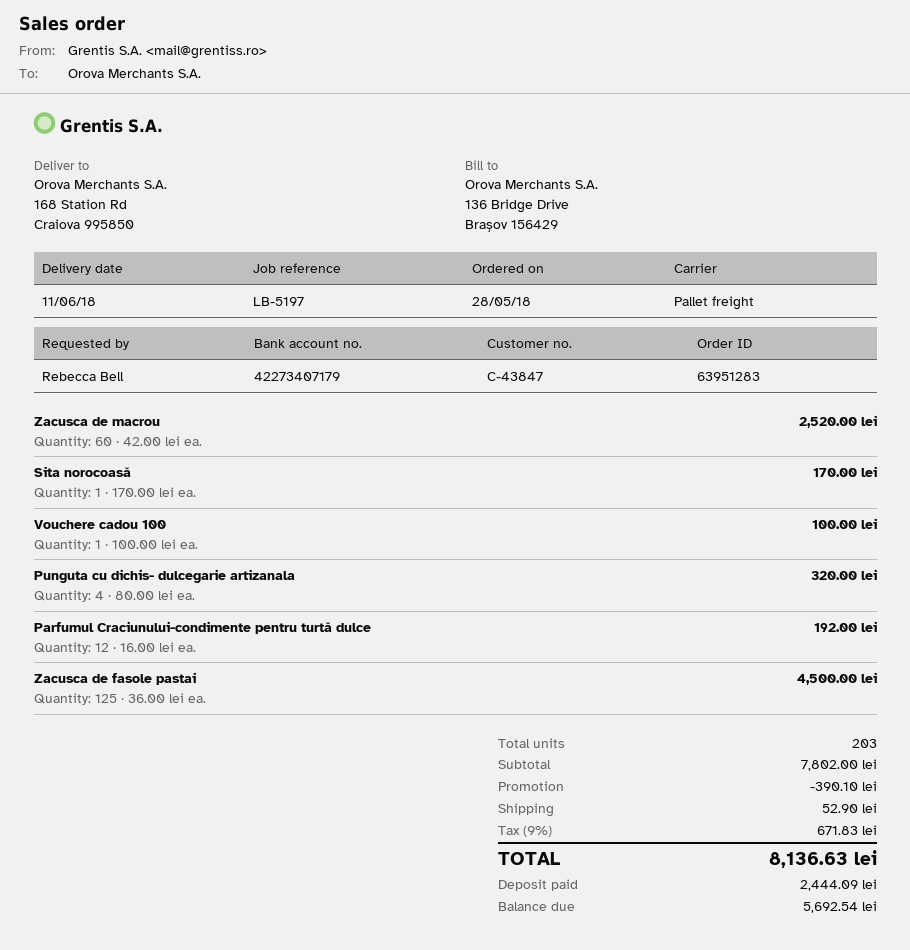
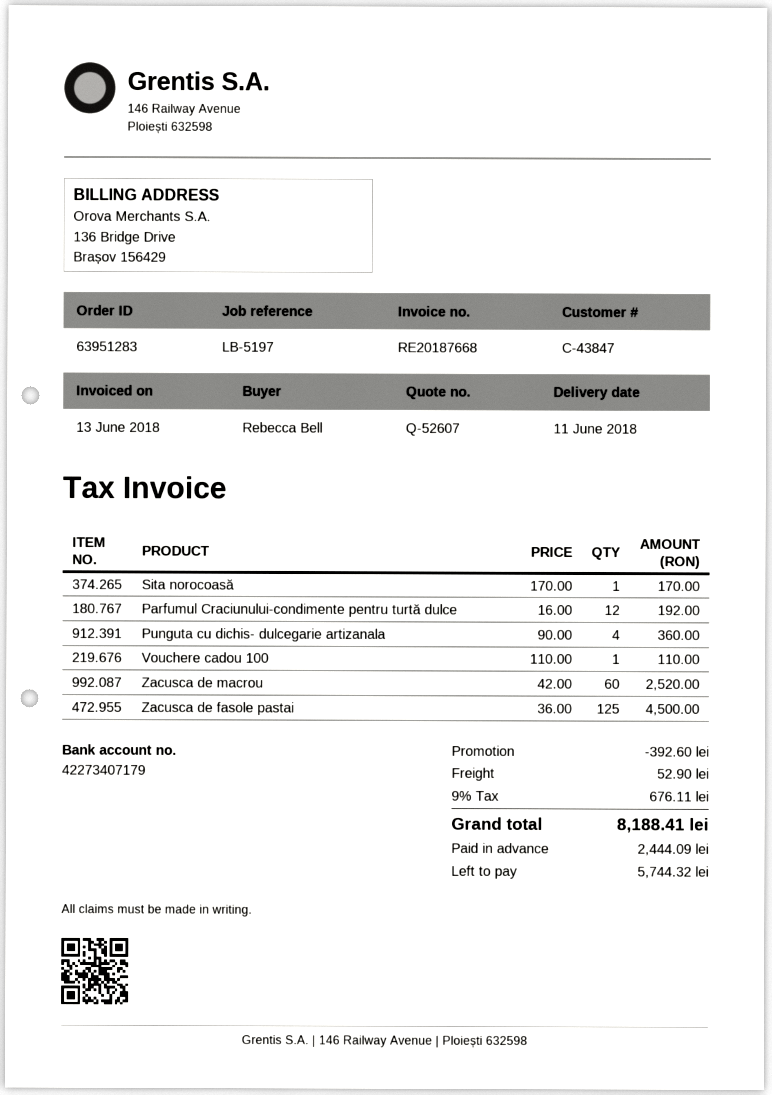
Vouchere cadou 100: 1 x 100.00 = 100.00 -> 1 x 110.00 = 110.00
Punguta cu dichis- dulcegarie artizanala: 4 x 80.00 = 320.00 -> 4 x 90.00 = 360.00
discount: 390.10 -> 392.60
tax: 9% = 671.83 -> 9% = 676.11
total: 8136.63 -> 8188.41
balance: 5692.54 -> 5744.32

